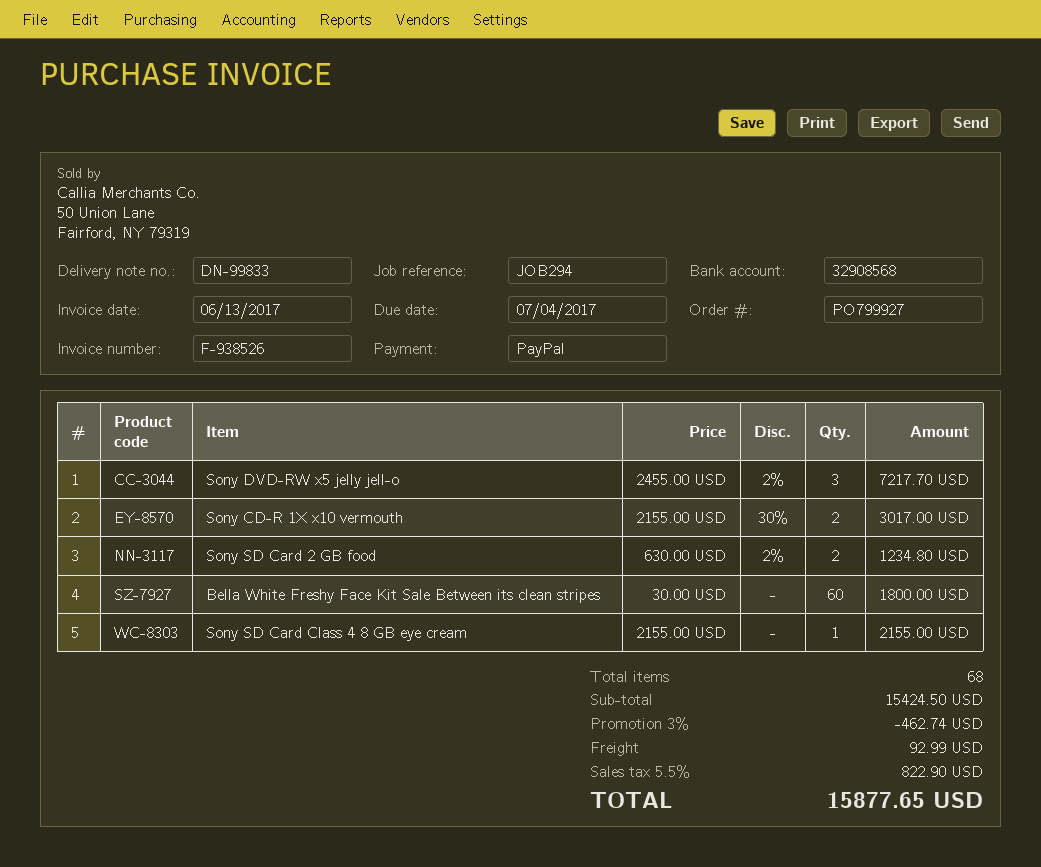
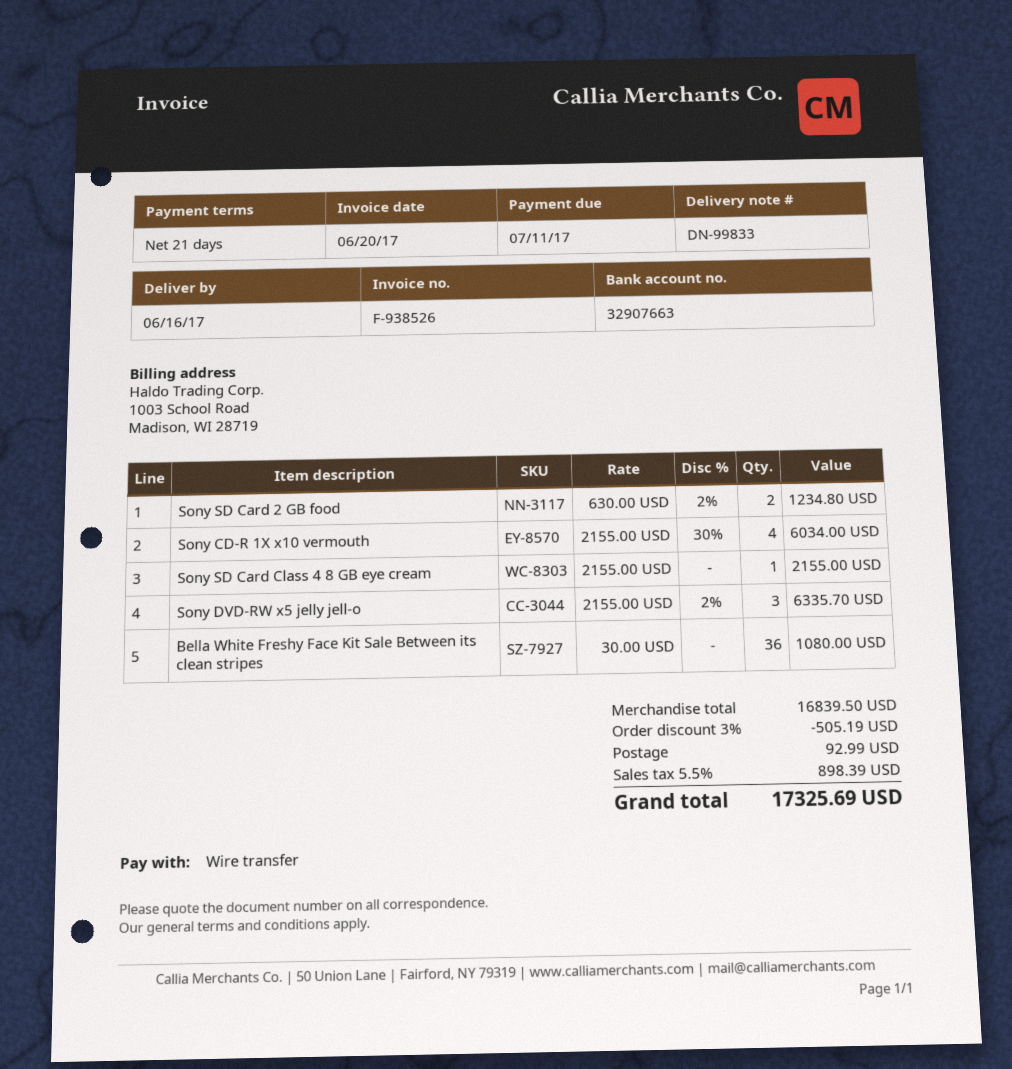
invoice date: 2017-06-13 -> 2017-06-20
due date: 2017-07-04 -> 2017-07-11
payment method: PayPal -> bank transfer
bank account: 32908568 -> 32907663
Sony DVD-RW x5 jelly jell-o: 3 x 2455.00 - 2% = 7217.70 -> 3 x 2155.00 - 2% = 6335.70
Sony CD-R 1X x10 vermouth: 2 x 2155.00 - 30% = 3017.00 -> 4 x 2155.00 - 30% = 6034.00
Bella White Freshy Face Kit Sale Between its clean stripes: 60 x 30.00 = 1800.00 -> 36 x 30.00 = 1080.00
subtotal: 15424.50 -> 16839.50
discount: 3% = 462.74 -> 3% = 505.19
tax: 5.5% = 822.90 -> 5.5% = 898.39
total: 15877.65 -> 17325.69

